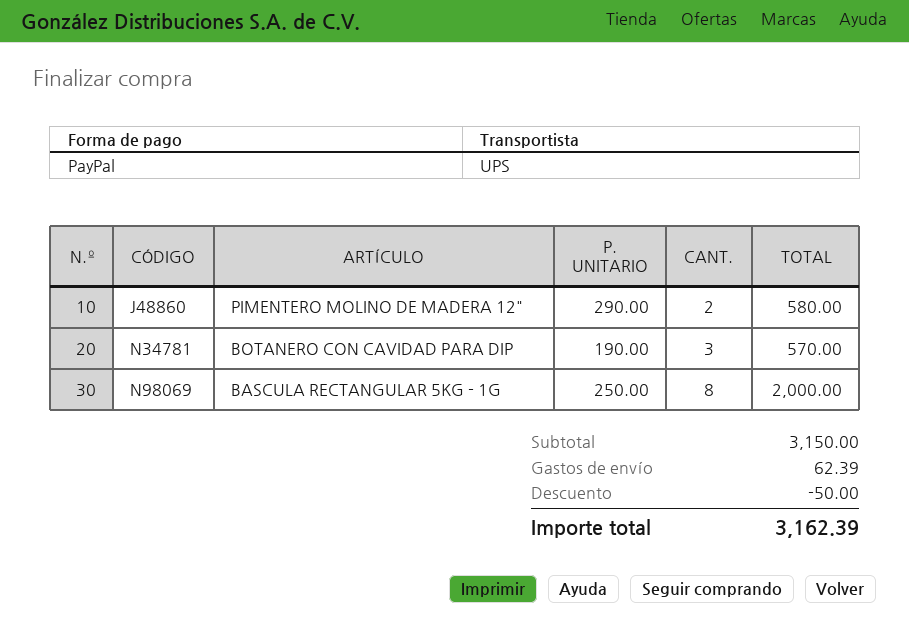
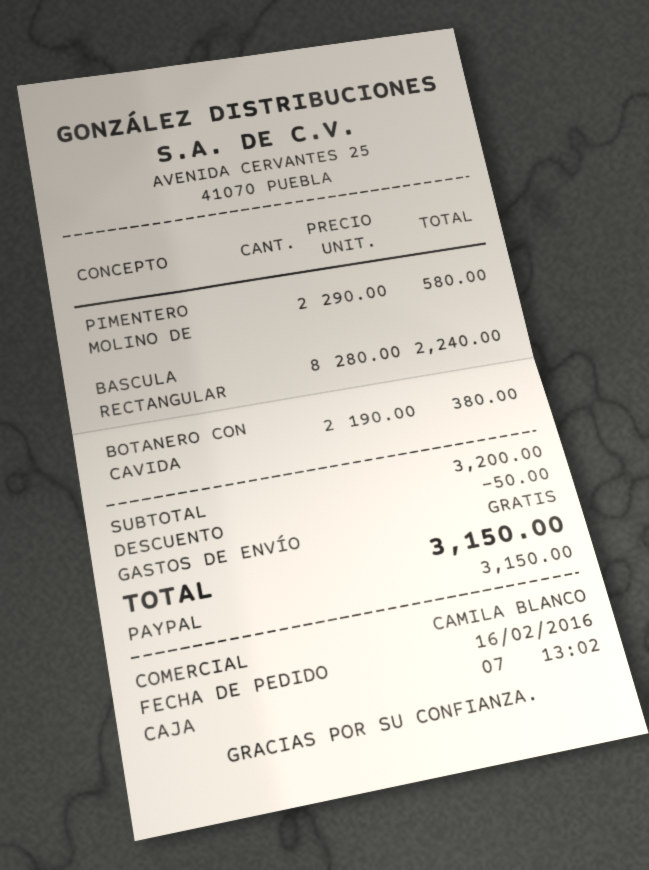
BOTANERO CON CAVIDAD PARA DIP: 3 x 190.00 = 570.00 -> 2 x 190.00 = 380.00
BASCULA RECTANGULAR 5KG - 1G: 8 x 250.00 = 2000.00 -> 8 x 280.00 = 2240.00
subtotal: 3150.00 -> 3200.00
shipping: 62.39 -> 0.00
total: 3162.39 -> 3150.00

